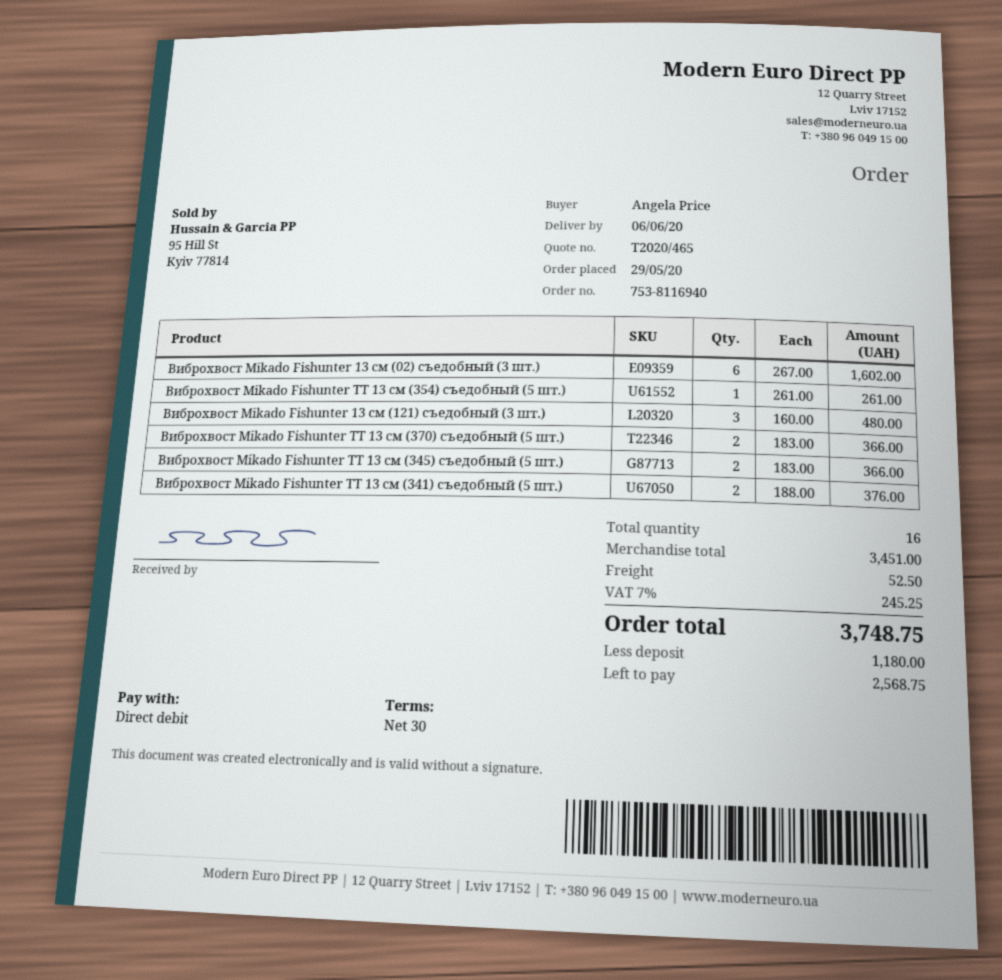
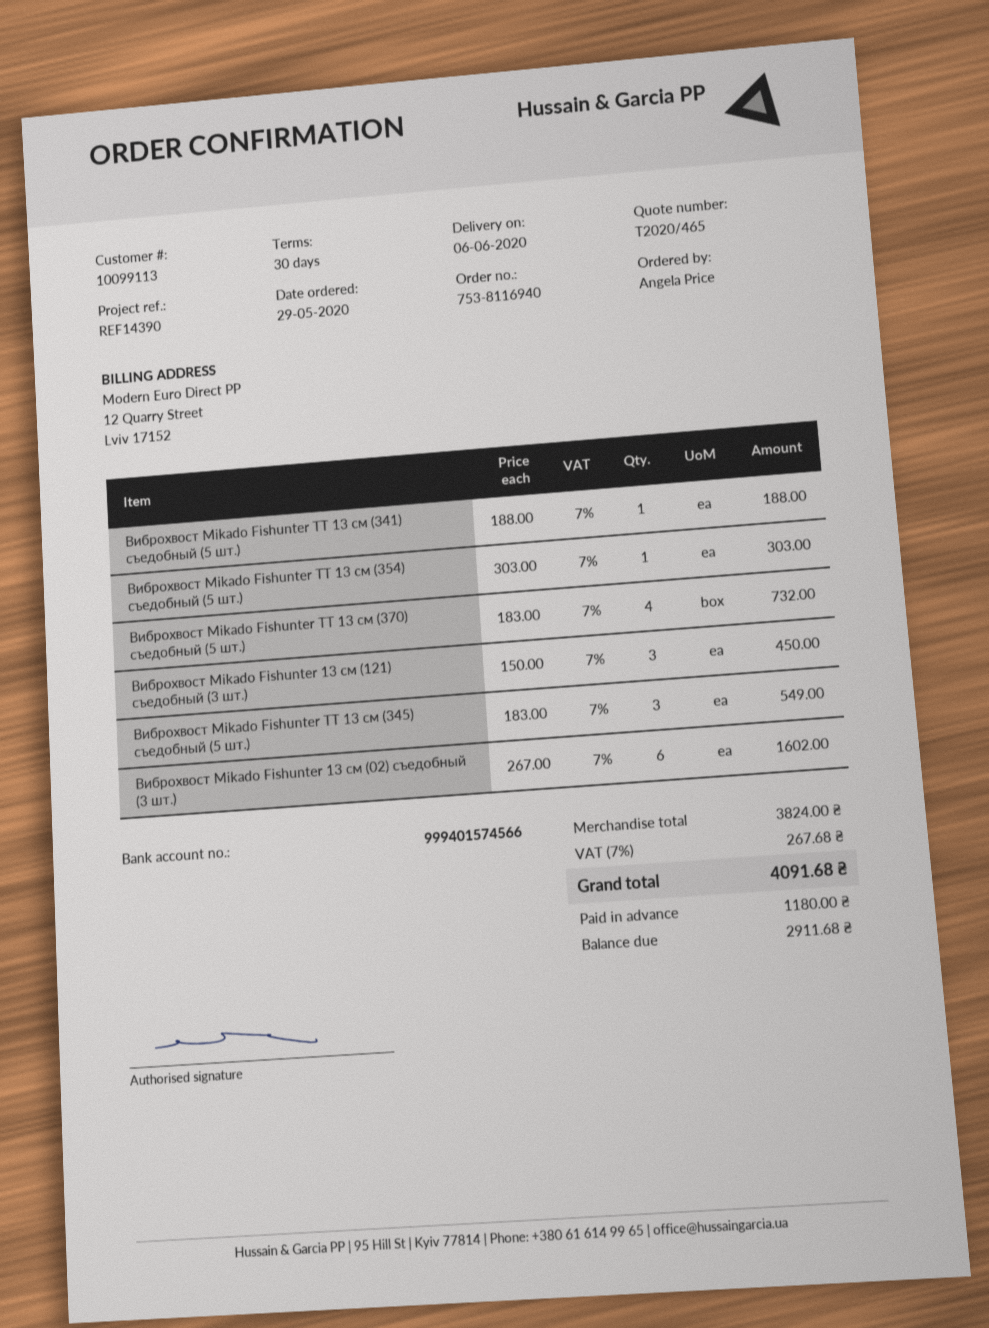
Виброхвост Mikado Fishunter TT 13 см (354) съедобный (5 шт.): 1 x 261.00 = 261.00 -> 1 x 303.00 = 303.00
Виброхвост Mikado Fishunter 13 см (121) съедобный (3 шт.): 3 x 160.00 = 480.00 -> 3 x 150.00 = 450.00
Виброхвост Mikado Fishunter TT 13 см (370) съедобный (5 шт.): 2 x 183.00 = 366.00 -> 4 x 183.00 = 732.00
Виброхвост Mikado Fishunter TT 13 см (345) съедобный (5 шт.): 2 x 183.00 = 366.00 -> 3 x 183.00 = 549.00
Виброхвост Mikado Fishunter TT 13 см (341) съедобный (5 шт.): 2 x 188.00 = 376.00 -> 1 x 188.00 = 188.00
subtotal: 3451.00 -> 3824.00
shipping: 52.50 -> none
tax: 7% = 245.25 -> 7% = 267.68
total: 3748.75 -> 4091.68
balance: 2568.75 -> 2911.68

